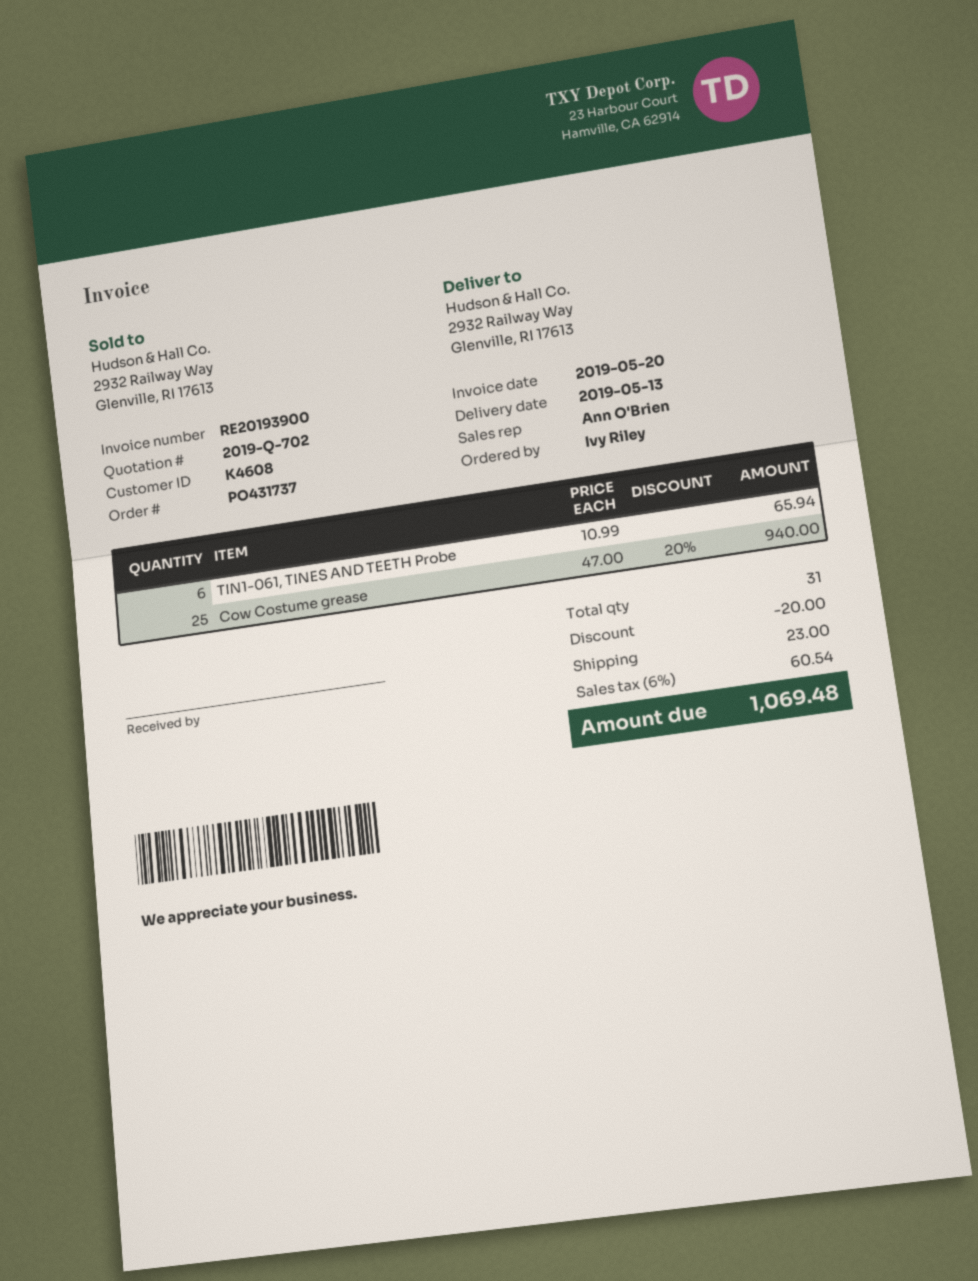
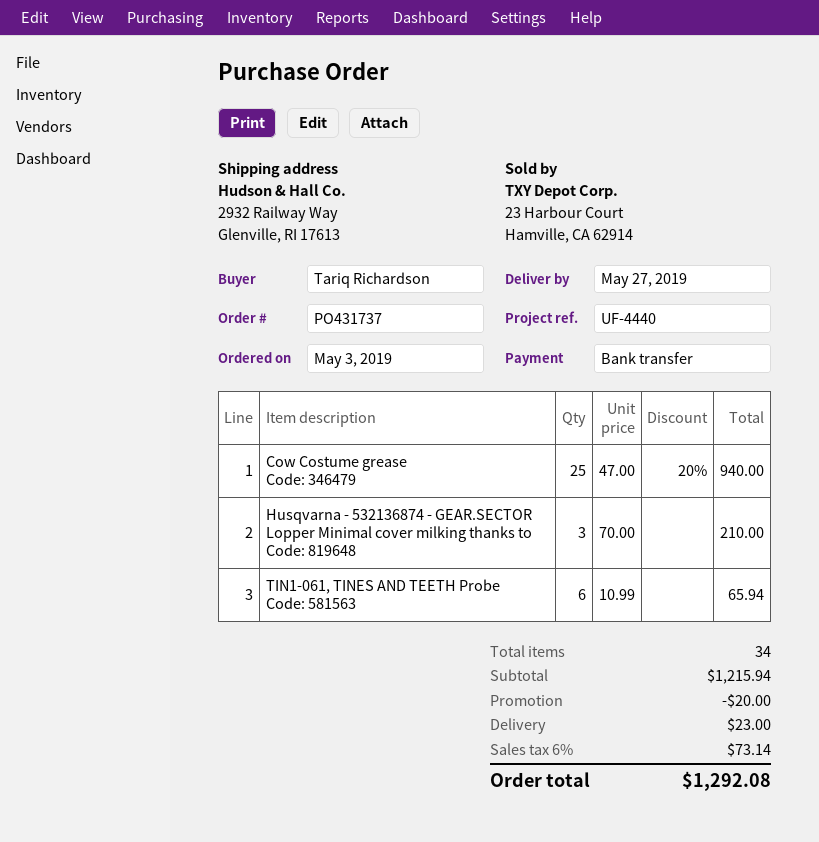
delivery date: 2019-05-13 -> 2019-05-27
ordered by: Ivy Riley -> Tariq Richardson
Husqvarna - 532136874 - GEAR.SECTOR Lopper Minimal cover milking thanks to: none -> 3 x 70.00 = 210.00
total quantity: 31 -> 34
tax: 6% = 60.54 -> 6% = 73.14
total: 1069.48 -> 1292.08

